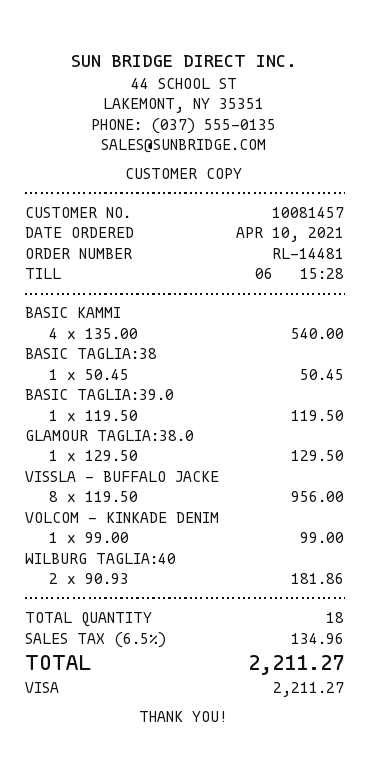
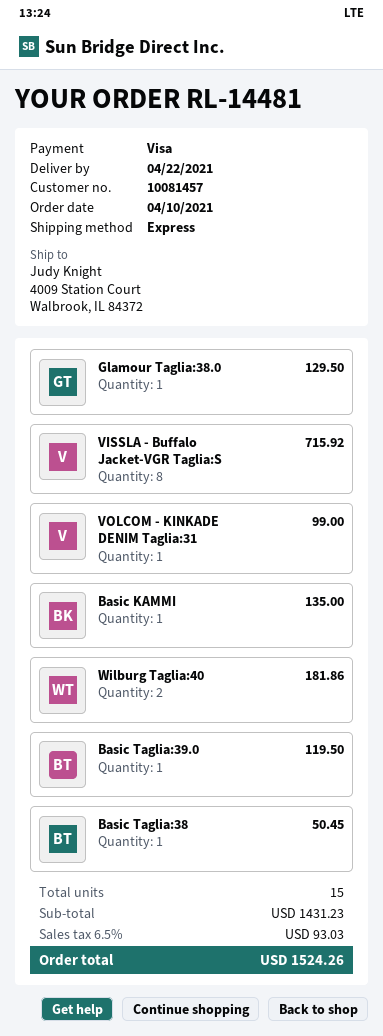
BASIC KAMMI: 4 for 540.00 -> 1 for 135.00
VISSLA - BUFFALO JACKE: 8 for 956.00 -> 8 for 715.92
total quantity: 18 -> 15
tax: 6.5% = 134.96 -> 6.5% = 93.03
total: 2211.27 -> 1524.26

